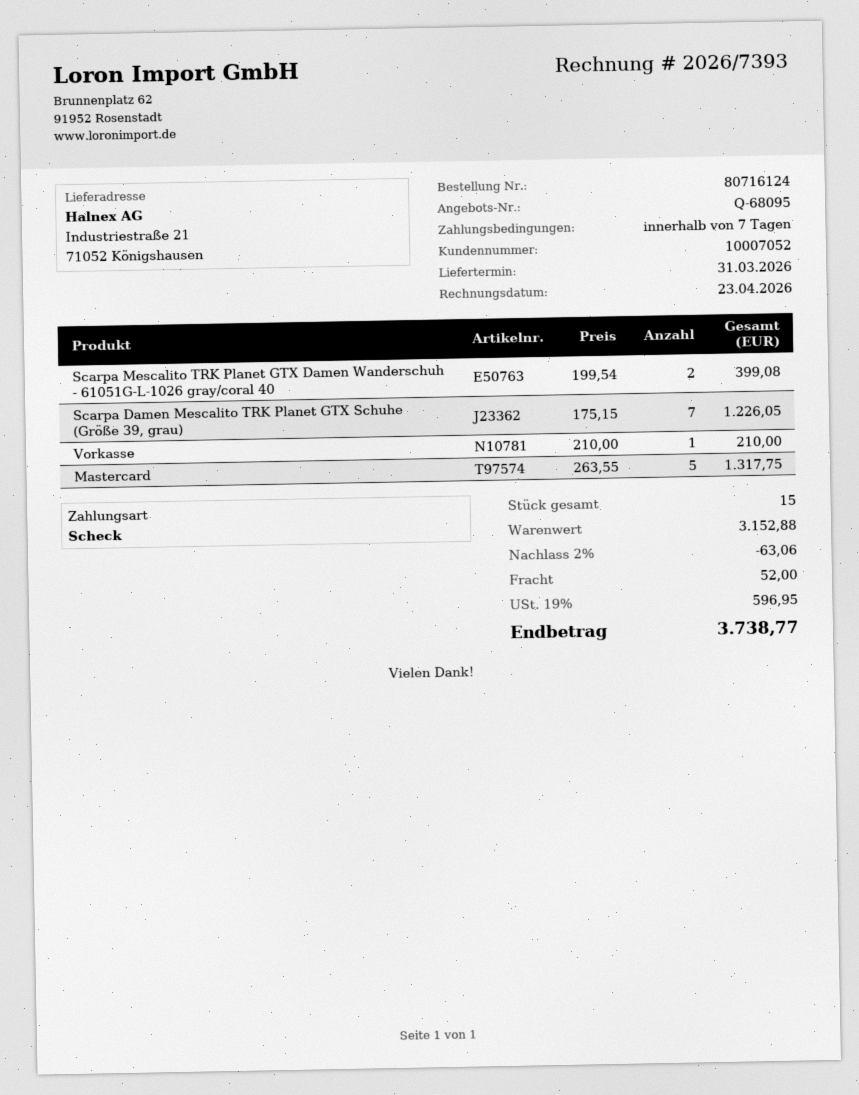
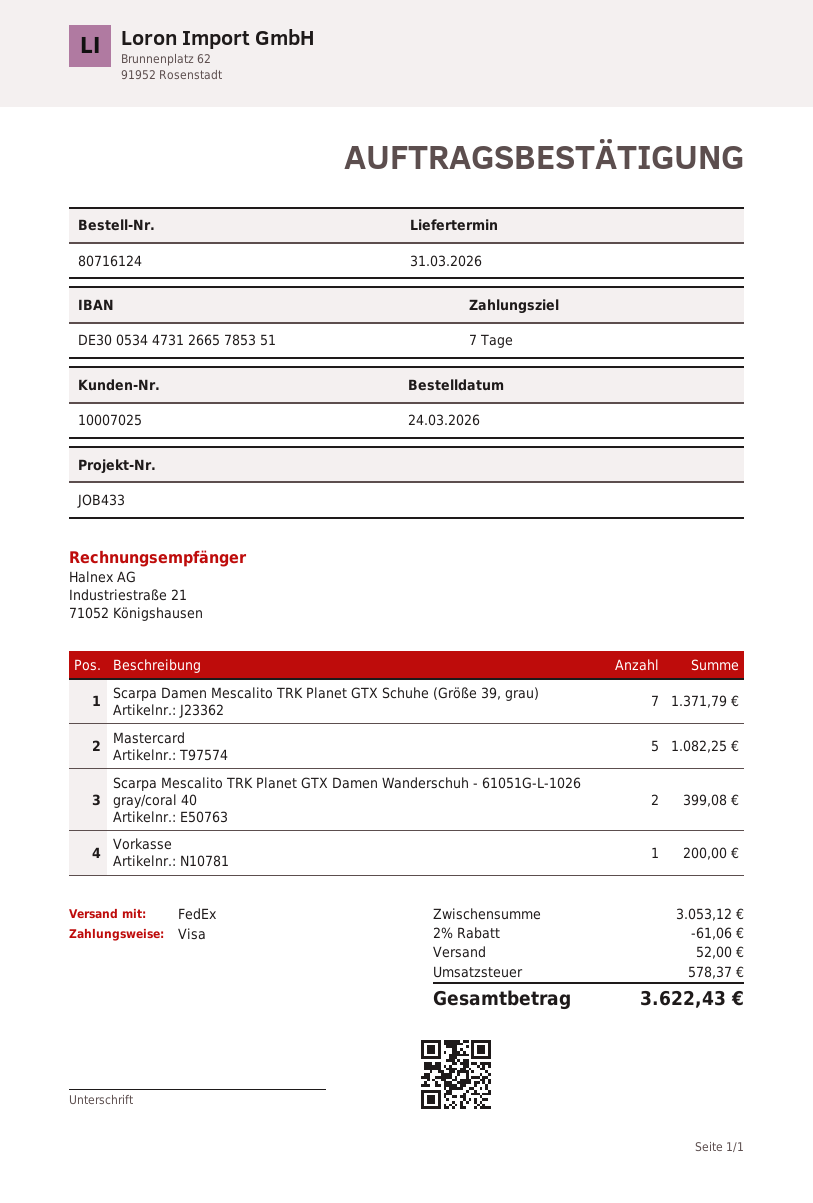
customer number: 10007052 -> 10007025
payment method: cheque -> Visa
Scarpa Damen Mescalito TRK Planet GTX Schuhe (Größe 39, grau): 7 for 1226.05 -> 7 for 1371.79
Vorkasse: 1 for 210.00 -> 1 for 200.00
Mastercard: 5 for 1317.75 -> 5 for 1082.25
subtotal: 3152.88 -> 3053.12
discount: 2% = 63.06 -> 2% = 61.06
tax: 596.95 -> 578.37
total: 3738.77 -> 3622.43

